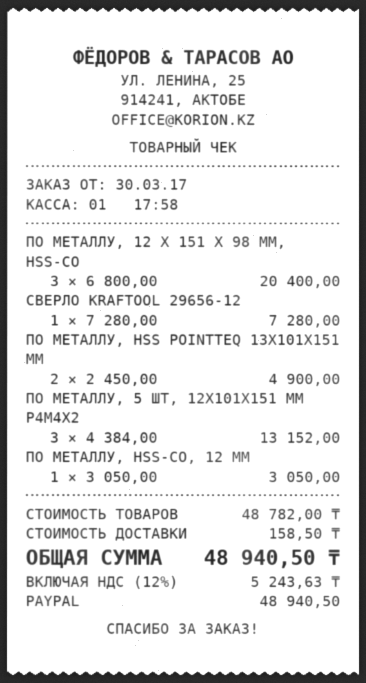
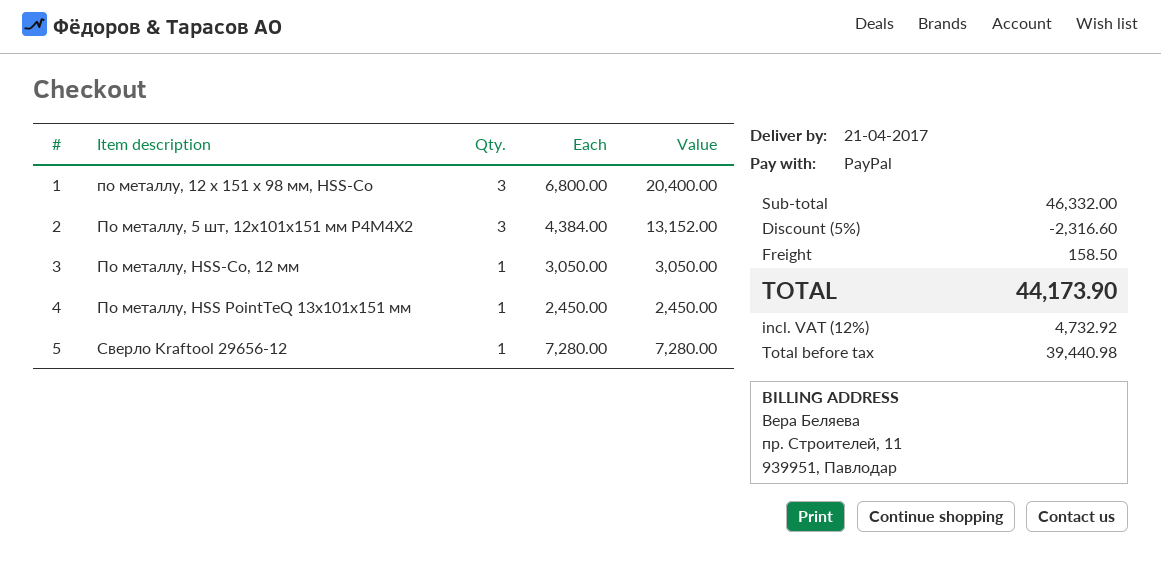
ПО МЕТАЛЛУ, HSS POINTTEQ 13Х101Х151 ММ: 2 x 2450.00 = 4900.00 -> 1 x 2450.00 = 2450.00
subtotal: 48782.00 -> 46332.00
discount: none -> 5% = 2316.60
tax: 12% = 5243.63 -> 12% = 4732.92
total: 48940.50 -> 44173.90

